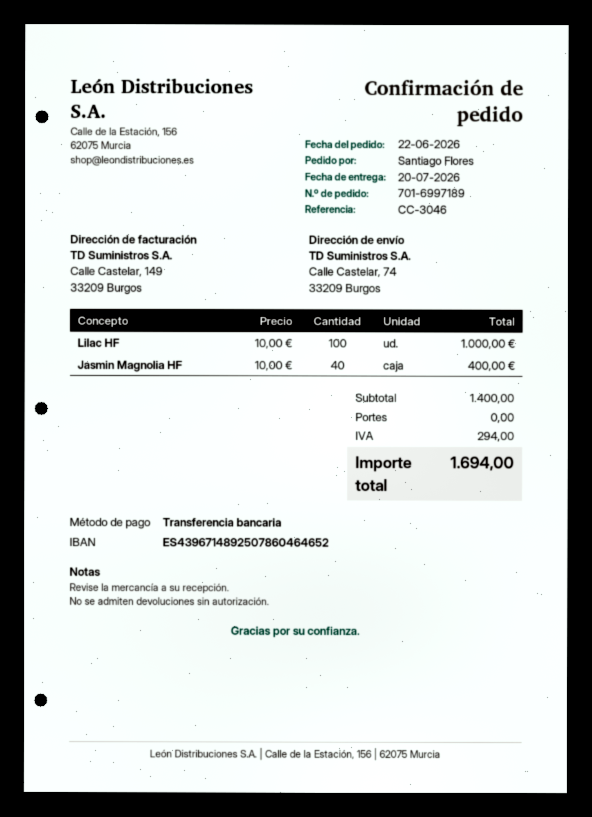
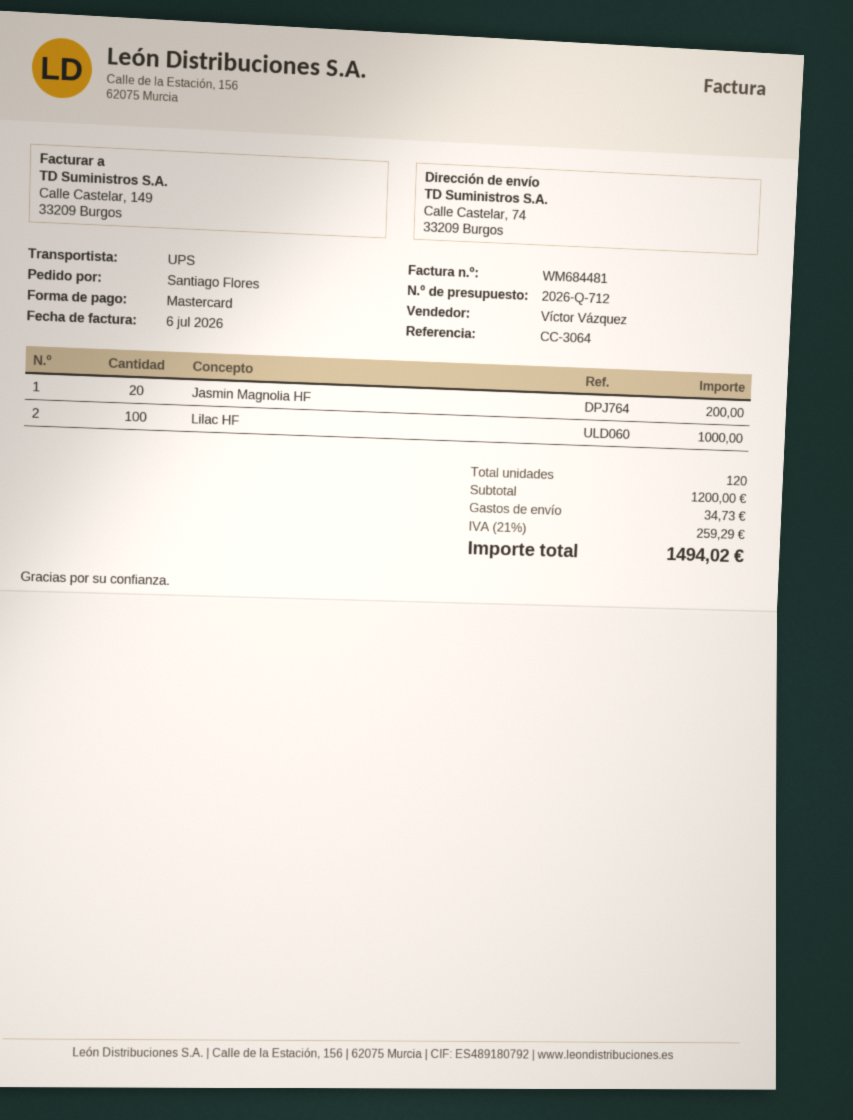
reference: CC-3046 -> CC-3064
payment method: bank transfer -> Mastercard
Jasmin Magnolia HF: 40 for 400.00 -> 20 for 200.00
subtotal: 1400.00 -> 1200.00
shipping: 0.00 -> 34.73
tax: 294.00 -> 259.29
total: 1694.00 -> 1494.02

